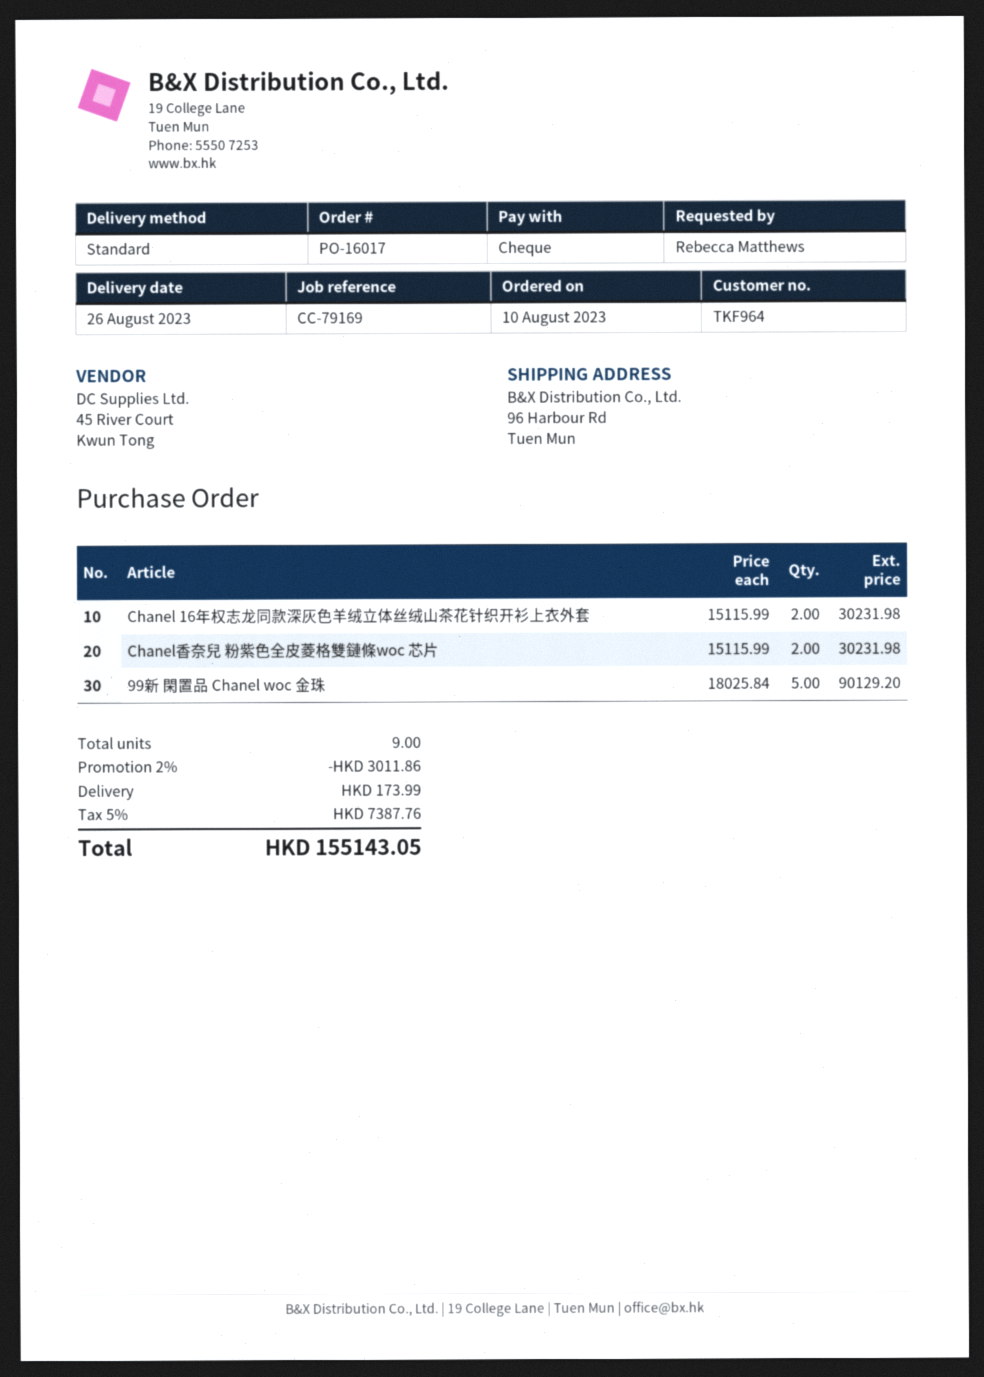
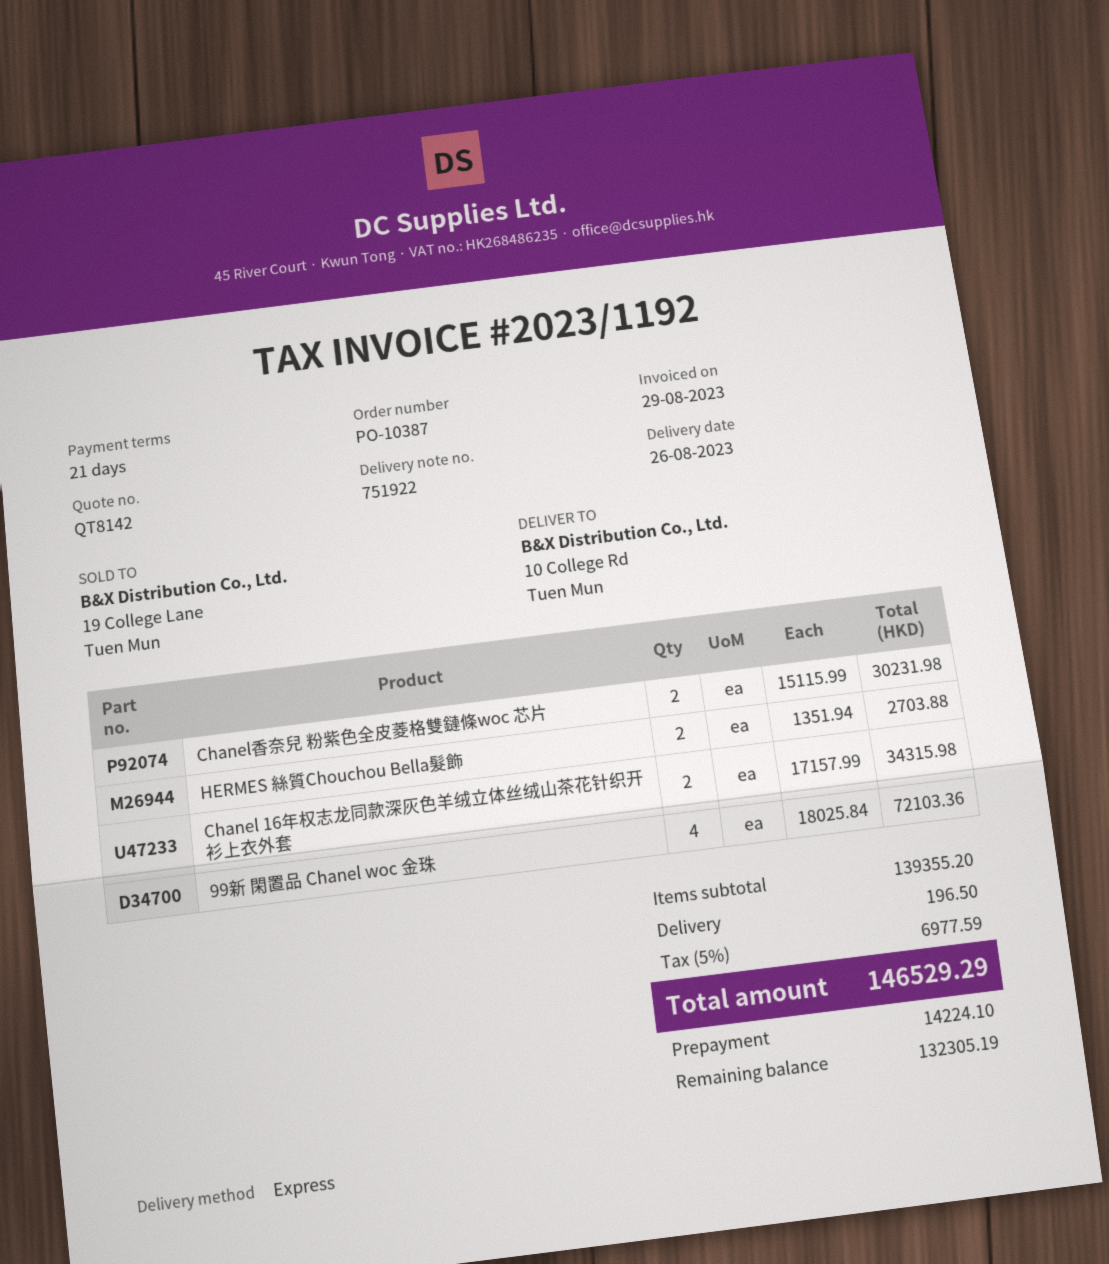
order number: PO-16017 -> PO-10387
shipping method: standard -> express
ship to: 96 Harbour Rd, Tuen Mun -> 10 College Rd, Tuen Mun
Chanel 16年权志龙同款深灰色羊绒立体丝绒山茶花针织开衫上衣外套: 2 x 15115.99 = 30231.98 -> 2 x 17157.99 = 34315.98
99新 閑置品 Chanel woc 金珠: 5 x 18025.84 = 90129.20 -> 4 x 18025.84 = 72103.36
HERMES 絲質Chouchou Bella髮飾: none -> 2 x 1351.94 = 2703.88
discount: 2% = 3011.86 -> none
shipping: 173.99 -> 196.50
tax: 5% = 7387.76 -> 5% = 6977.59
total: 155143.05 -> 146529.29

